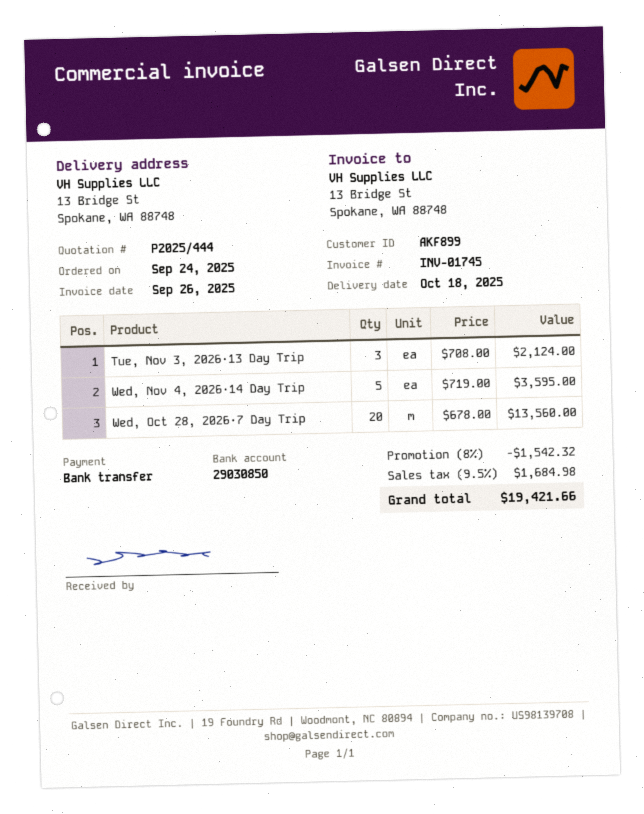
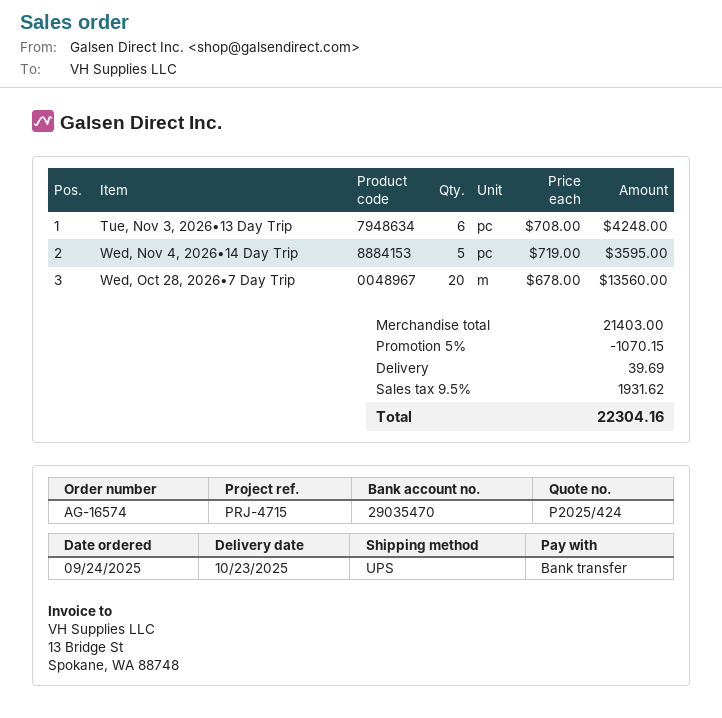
quote number: P2025/444 -> P2025/424
delivery date: 2025-10-18 -> 2025-10-23
bank account: 29030850 -> 29035470
Tue, Nov 3, 2026•13 Day Trip: 3 x 708.00 = 2124.00 -> 6 x 708.00 = 4248.00
discount: 8% = 1542.32 -> 5% = 1070.15
shipping: none -> 39.69
tax: 9.5% = 1684.98 -> 9.5% = 1931.62
total: 19421.66 -> 22304.16

